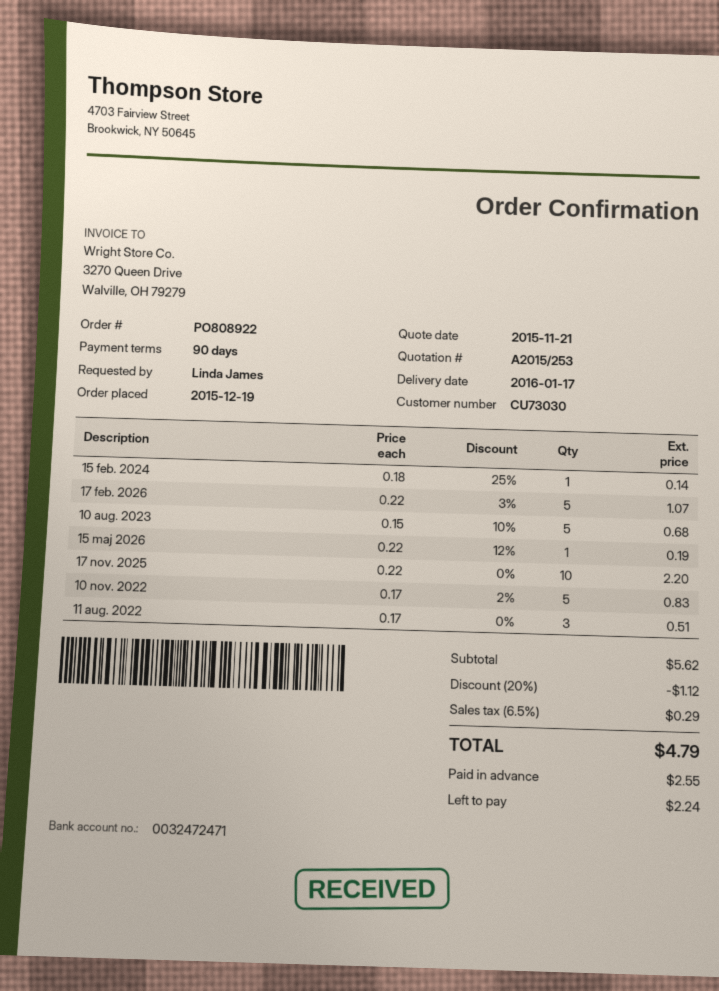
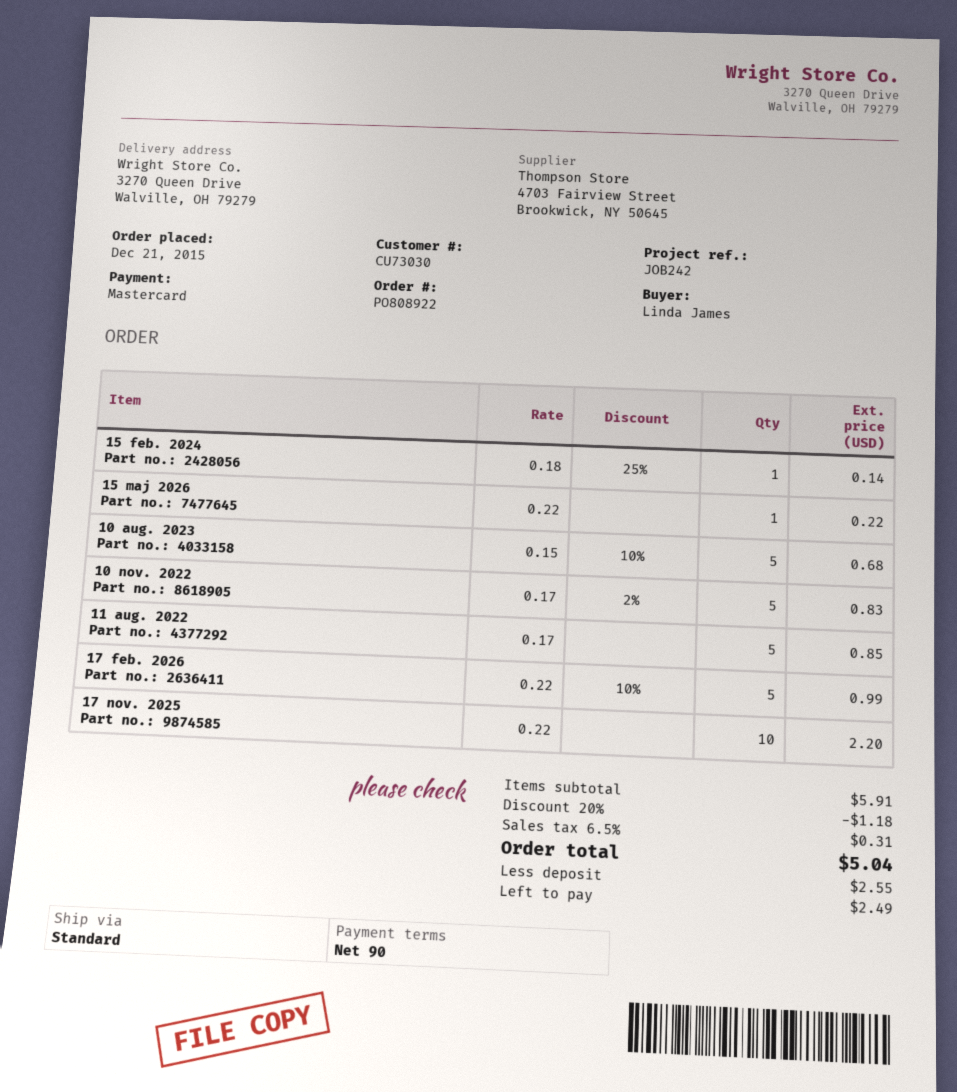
order date: 2015-12-19 -> 2015-12-21
17 feb. 2026: 5 x 0.22 - 3% = 1.07 -> 5 x 0.22 - 10% = 0.99
15 maj 2026: 1 x 0.22 - 12% = 0.19 -> 1 x 0.22 = 0.22
11 aug. 2022: 3 x 0.17 = 0.51 -> 5 x 0.17 = 0.85
subtotal: 5.62 -> 5.91
discount: 20% = 1.12 -> 20% = 1.18
tax: 6.5% = 0.29 -> 6.5% = 0.31
total: 4.79 -> 5.04
balance: 2.24 -> 2.49

